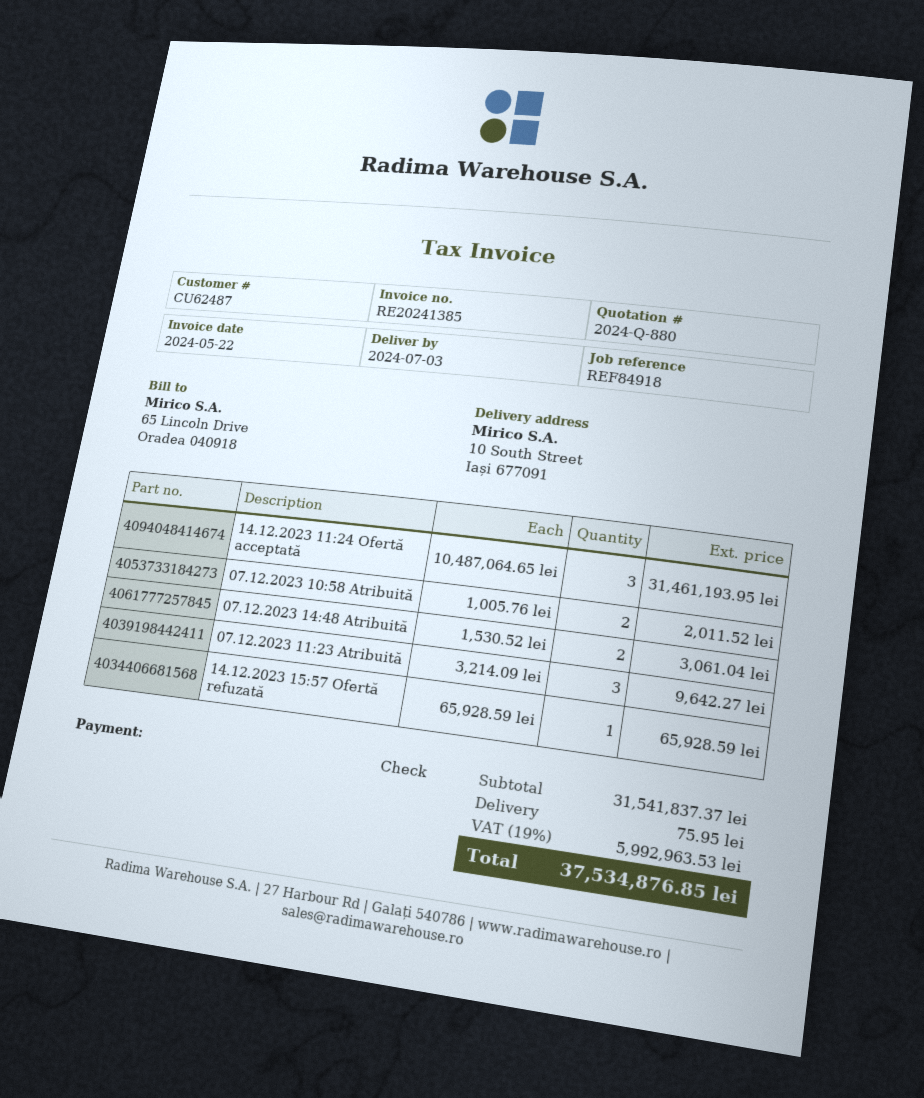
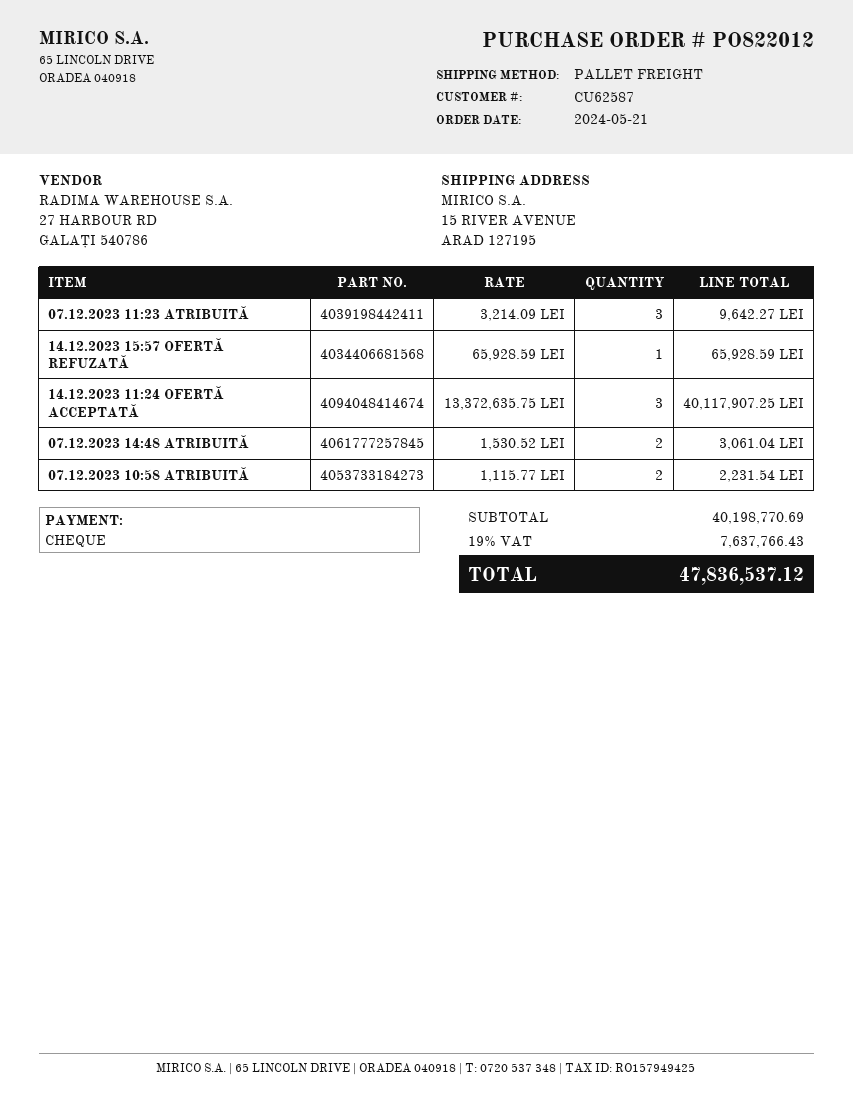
customer number: CU62487 -> CU62587
ship to: 10 South Street, Iași 677091 -> 15 RIVER AVENUE, ARAD 127195
14.12.2023 11:24 Ofertă acceptată: 3 x 10487064.65 = 31461193.95 -> 3 x 13372635.75 = 40117907.25
07.12.2023 10:58 Atribuită: 2 x 1005.76 = 2011.52 -> 2 x 1115.77 = 2231.54
subtotal: 31541837.37 -> 40198770.69
shipping: 75.95 -> none
tax: 19% = 5992963.53 -> 19% = 7637766.43
total: 37534876.85 -> 47836537.12

